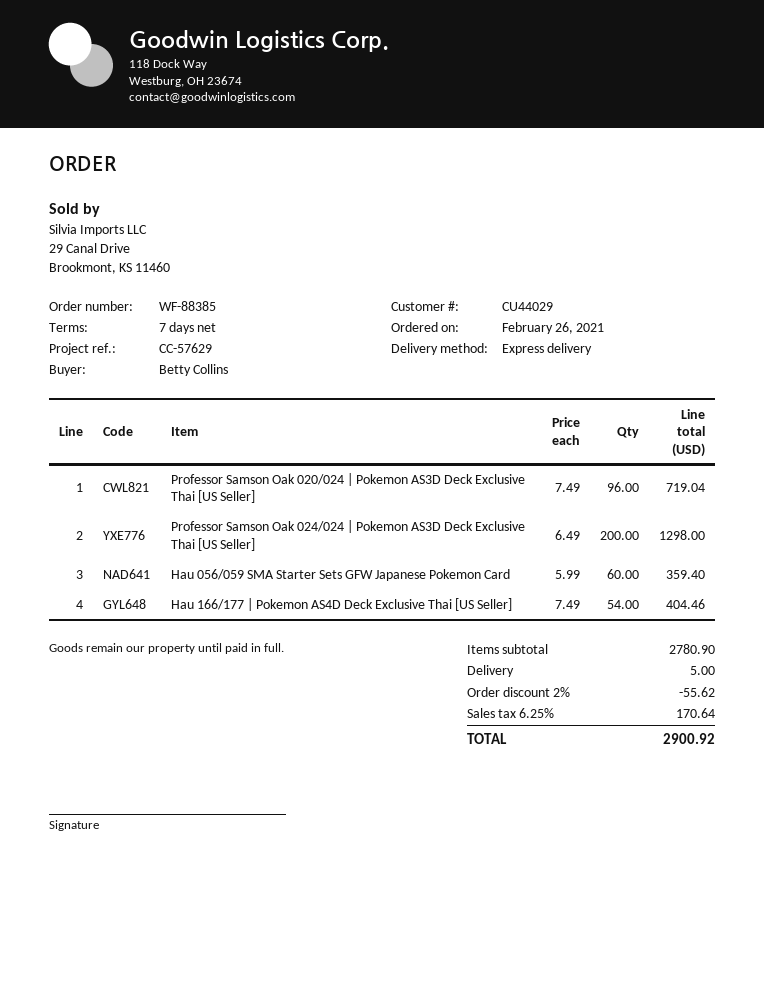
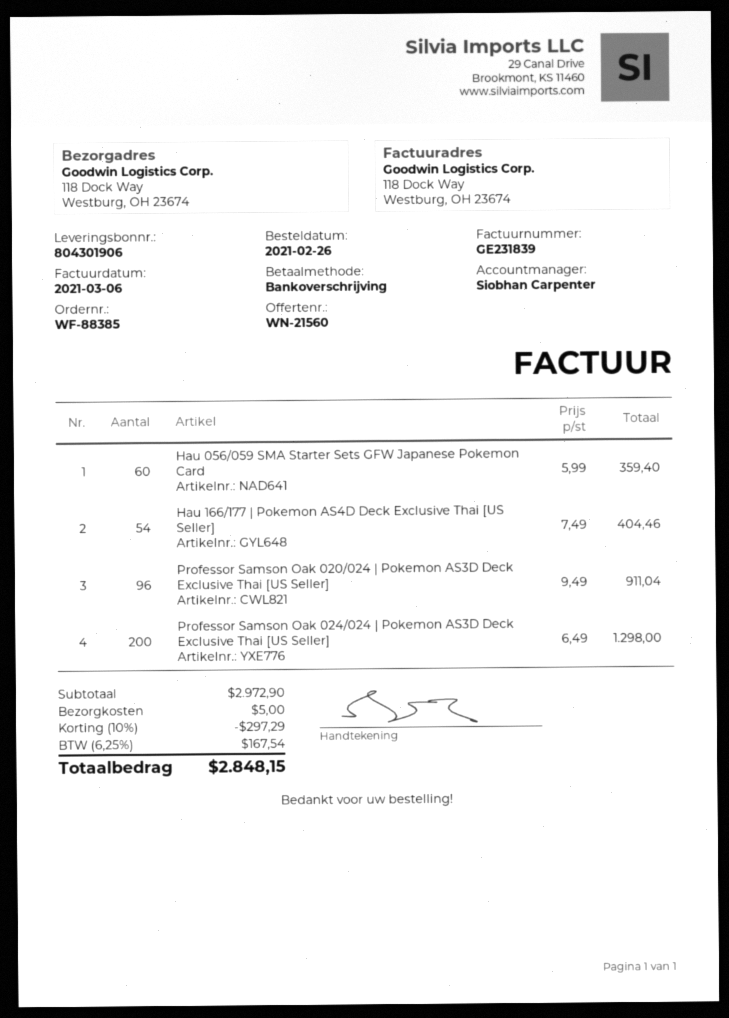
Professor Samson Oak 020/024 | Pokemon AS3D Deck Exclusive Thai [US Seller]: 96 x 7.49 = 719.04 -> 96 x 9.49 = 911.04
subtotal: 2780.90 -> 2972.90
discount: 2% = 55.62 -> 10% = 297.29
tax: 6.25% = 170.64 -> 6.25% = 167.54
total: 2900.92 -> 2848.15

